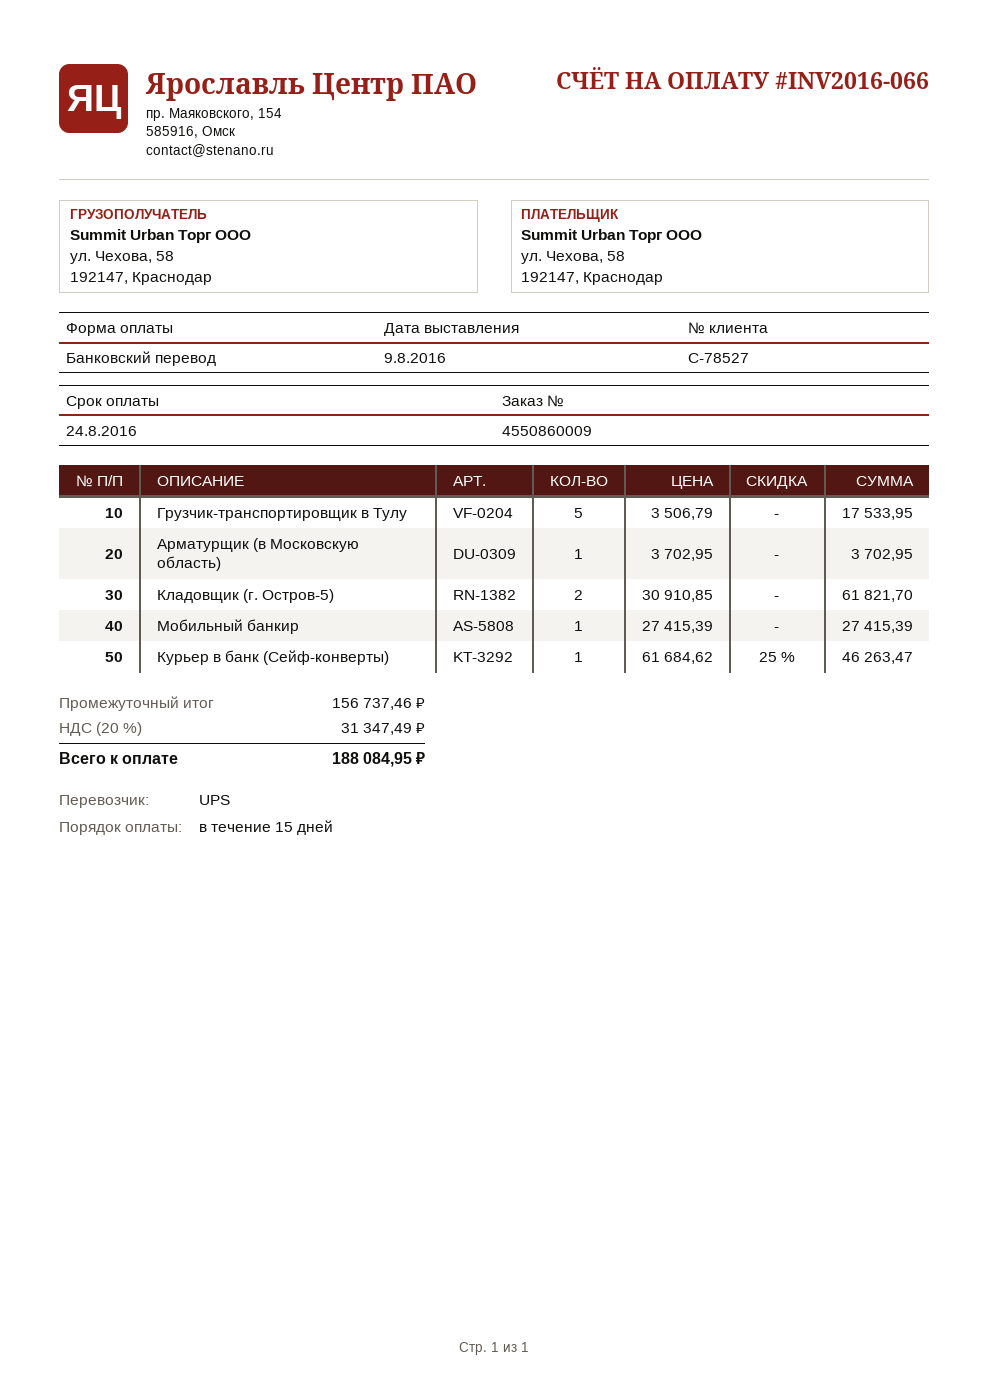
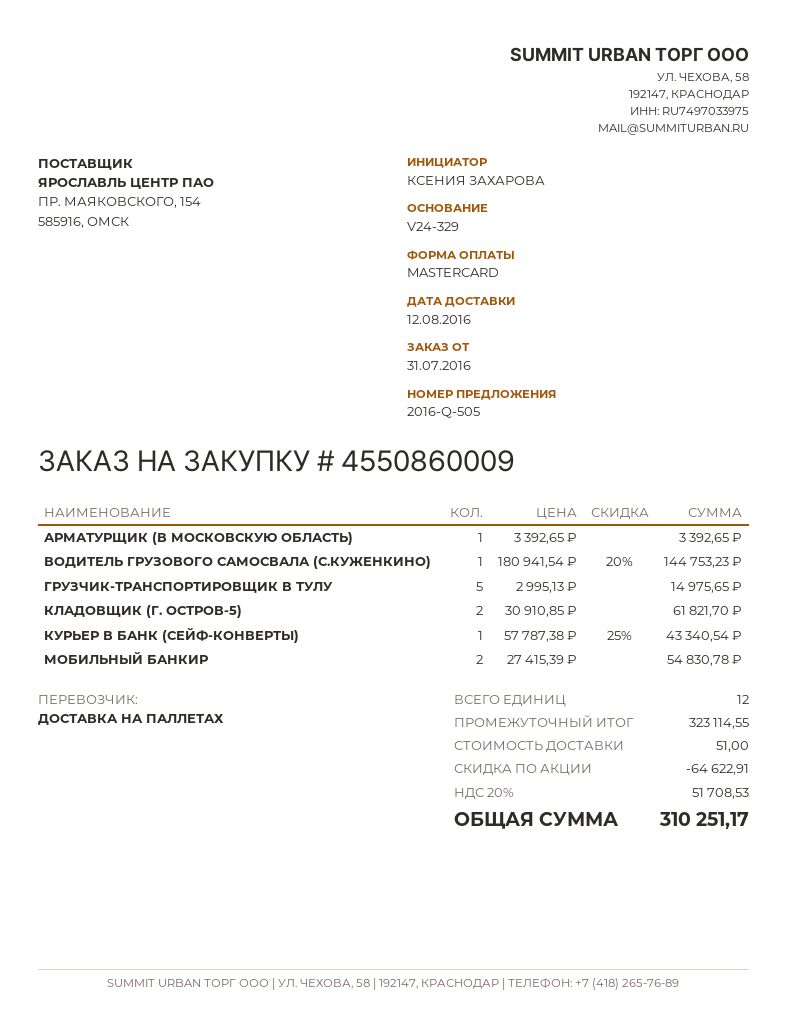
payment method: bank transfer -> Mastercard
shipping method: UPS -> pallet freight
Грузчик-транспортировщик в Тулу: 5 x 3506.79 = 17533.95 -> 5 x 2995.13 = 14975.65
Арматурщик (в Московскую область): 1 x 3702.95 = 3702.95 -> 1 x 3392.65 = 3392.65
Мобильный банкир: 1 x 27415.39 = 27415.39 -> 2 x 27415.39 = 54830.78
Курьер в банк (Сейф-конверты): 1 x 61684.62 - 25% = 46263.47 -> 1 x 57787.38 - 25% = 43340.54
ВОДИТЕЛЬ ГРУЗОВОГО САМОСВАЛА (С.КУЖЕНКИНО): none -> 1 x 180941.54 - 20% = 144753.23
subtotal: 156737.46 -> 323114.55
discount: none -> 64622.91
shipping: none -> 51.00
tax: 20% = 31347.49 -> 20% = 51708.53
total: 188084.95 -> 310251.17

